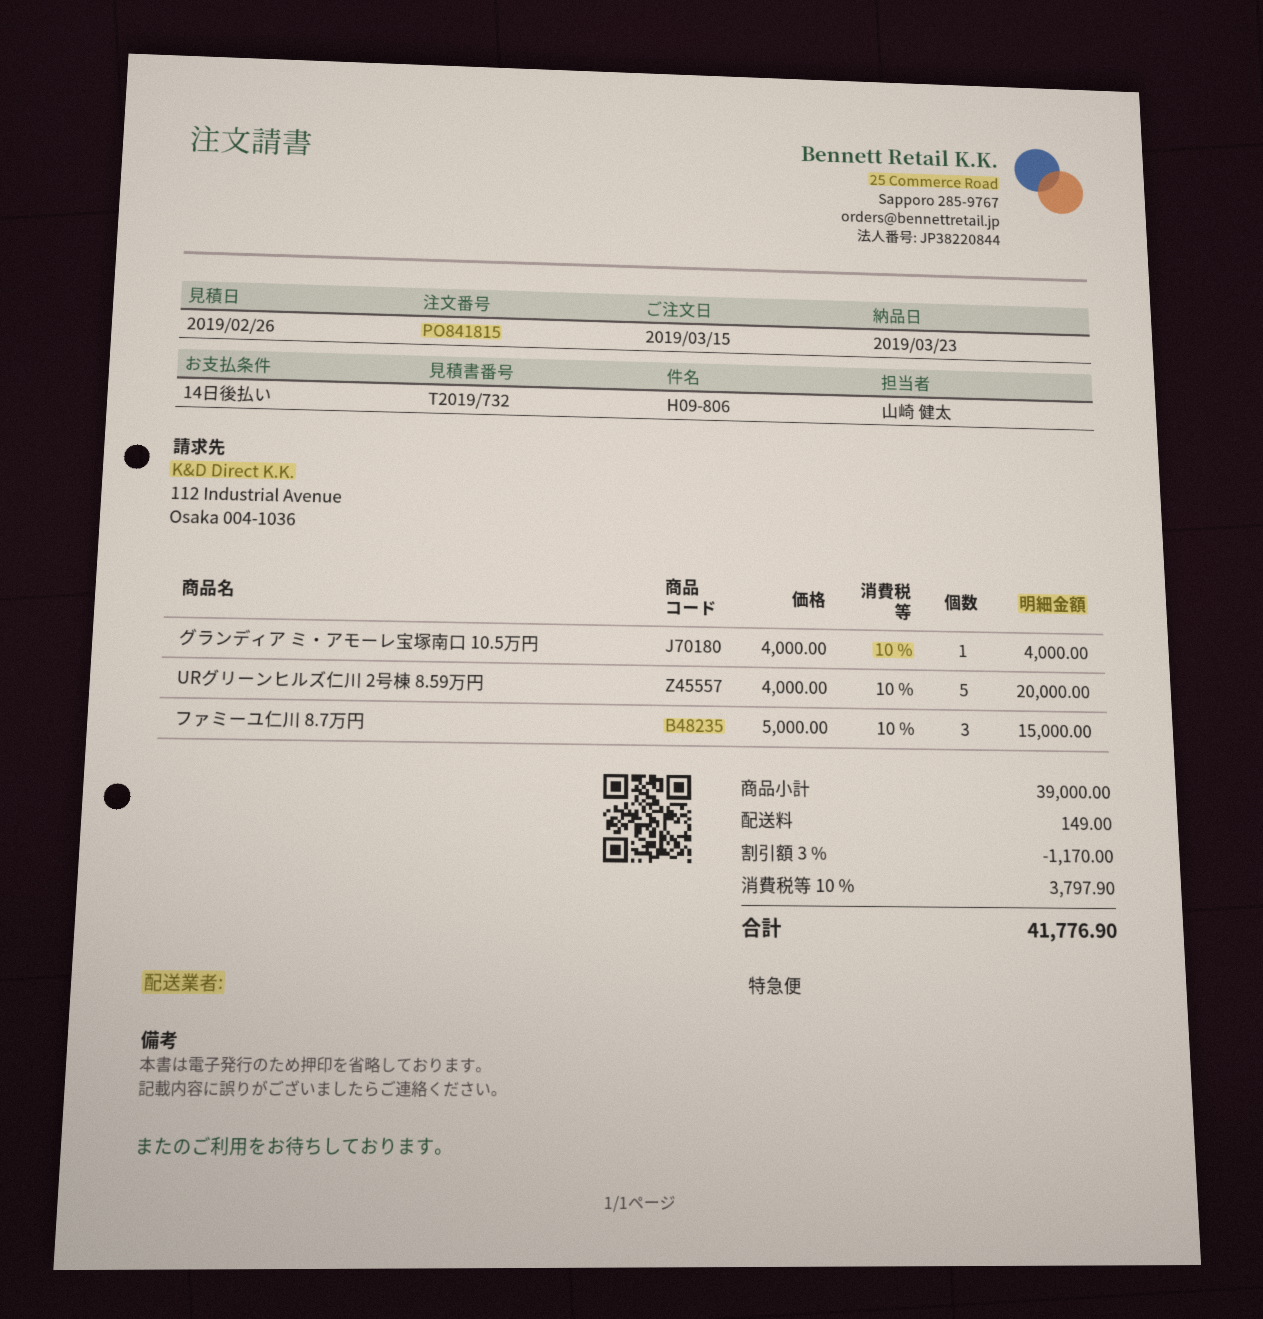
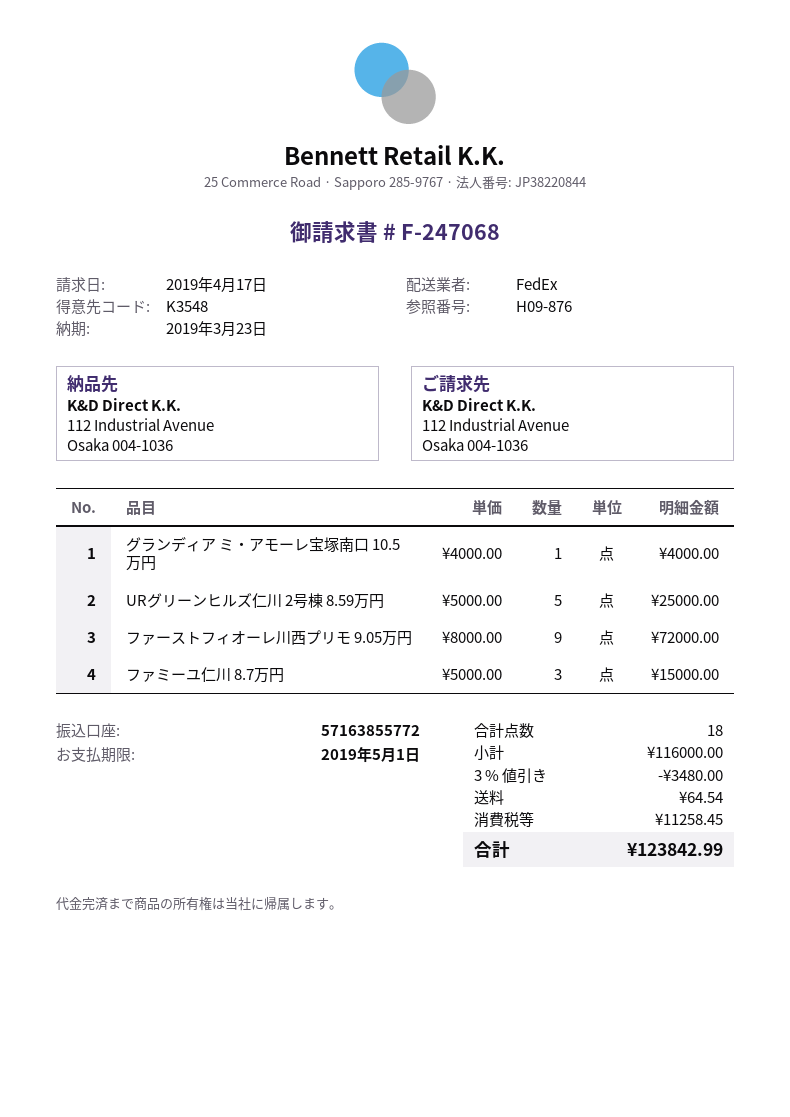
reference: H09-806 -> H09-876
shipping method: express -> FedEx
URグリーンヒルズ仁川 2号棟 8.59万円: 5 x 4000.00 = 20000.00 -> 5 x 5000.00 = 25000.00
ファーストフィオーレ川西プリモ 9.05万円: none -> 9 x 8000.00 = 72000.00
subtotal: 39000.00 -> 116000.00
discount: 3% = 1170.00 -> 3% = 3480.00
shipping: 149.00 -> 64.54
tax: 3797.90 -> 11258.45
total: 41776.90 -> 123842.99

